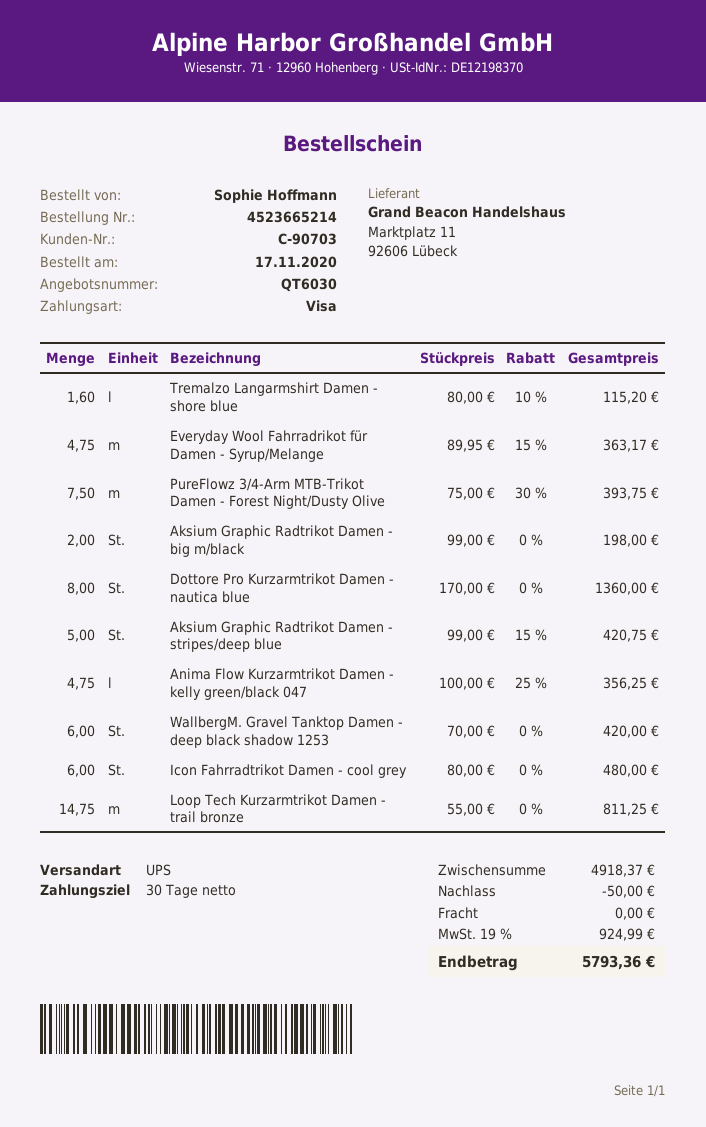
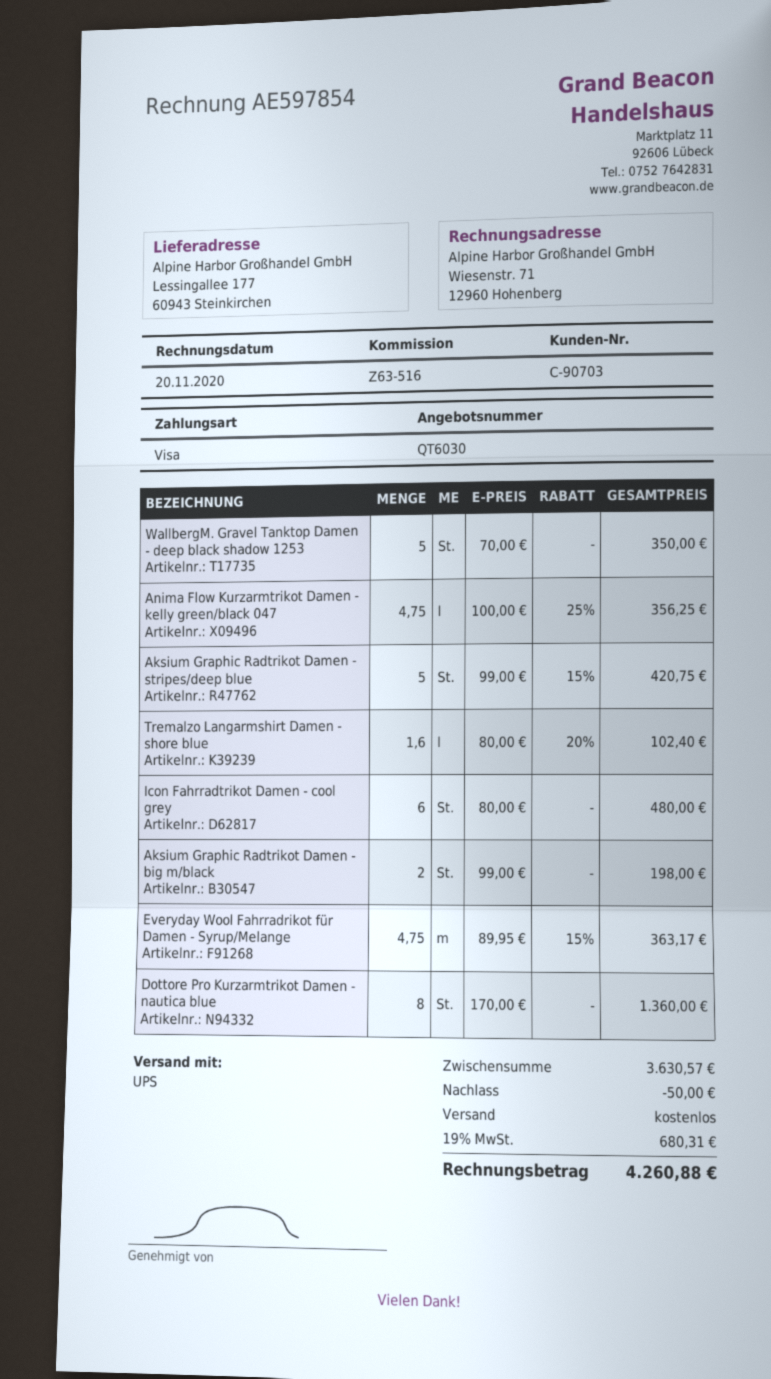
Tremalzo Langarmshirt Damen - shore blue: 1.6 x 80.00 - 10% = 115.20 -> 1.6 x 80.00 - 20% = 102.40
PureFlowz 3/4-Arm MTB-Trikot Damen - Forest Night/Dusty Olive: 7.5 x 75.00 - 30% = 393.75 -> none
WallbergM. Gravel Tanktop Damen - deep black shadow 1253: 6 x 70.00 = 420.00 -> 5 x 70.00 = 350.00
Loop Tech Kurzarmtrikot Damen - trail bronze: 14.75 x 55.00 = 811.25 -> none
subtotal: 4918.37 -> 3630.57
tax: 19% = 924.99 -> 19% = 680.31
total: 5793.36 -> 4260.88

